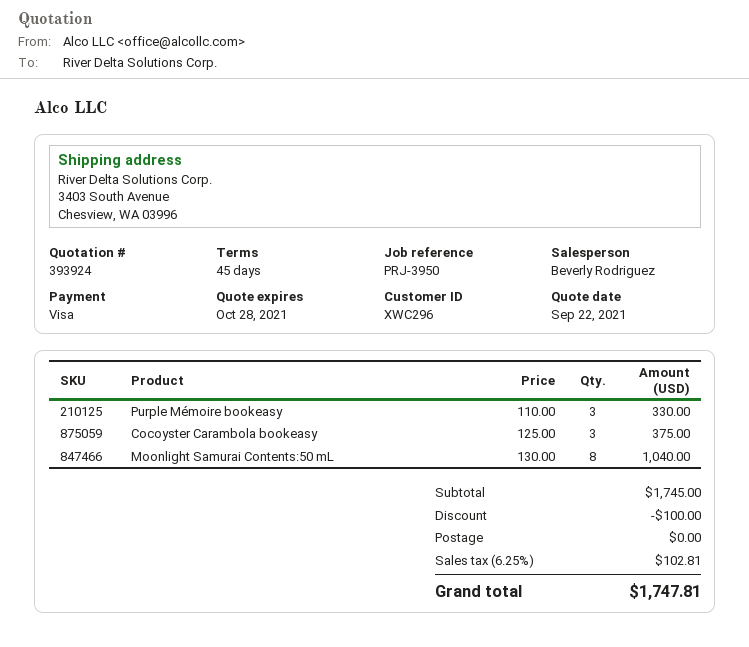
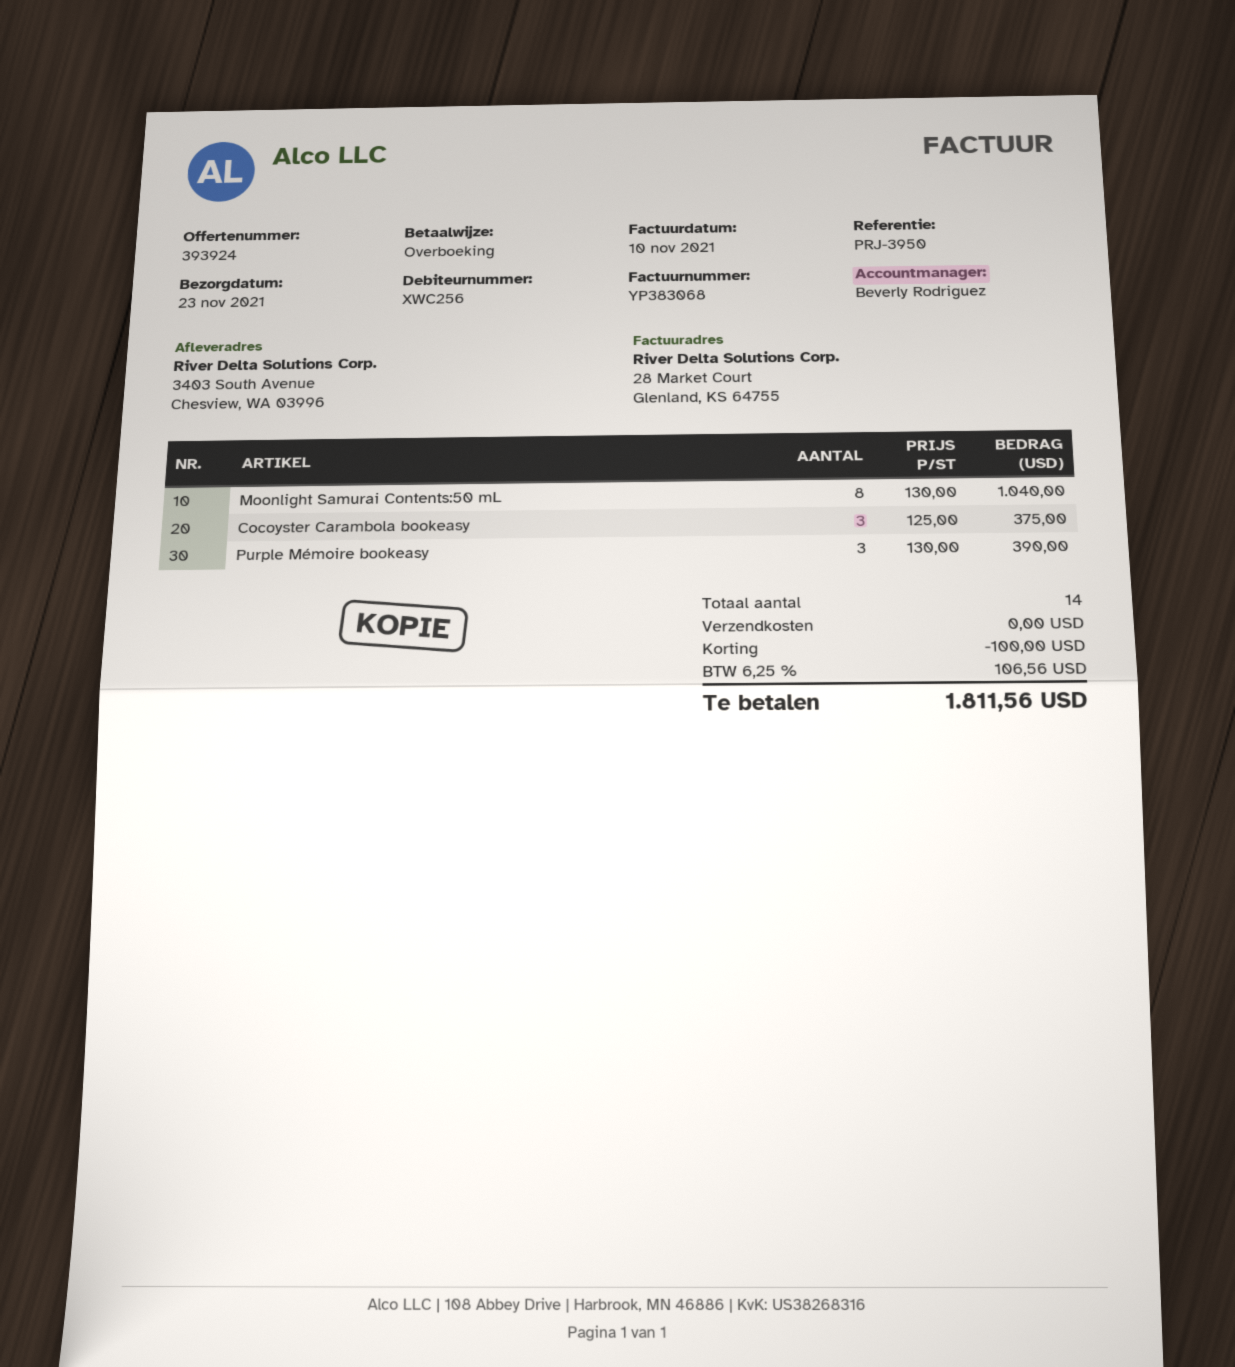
customer number: XWC296 -> XWC256
payment method: Visa -> bank transfer
Purple Mémoire bookeasy: 3 x 110.00 = 330.00 -> 3 x 130.00 = 390.00
tax: 6.25% = 102.81 -> 6.25% = 106.56
total: 1747.81 -> 1811.56

